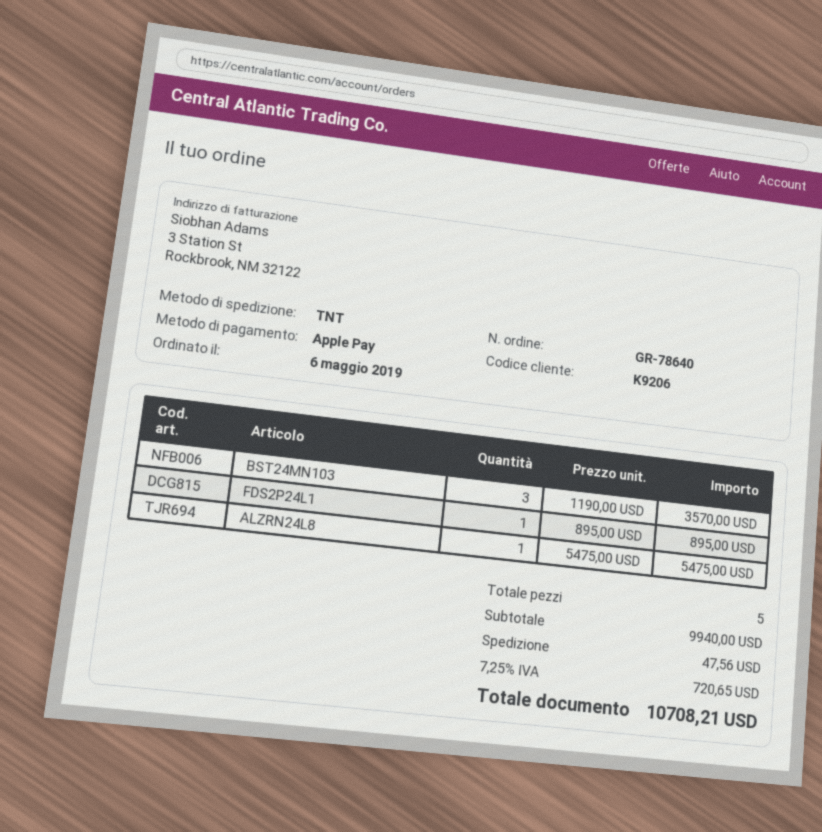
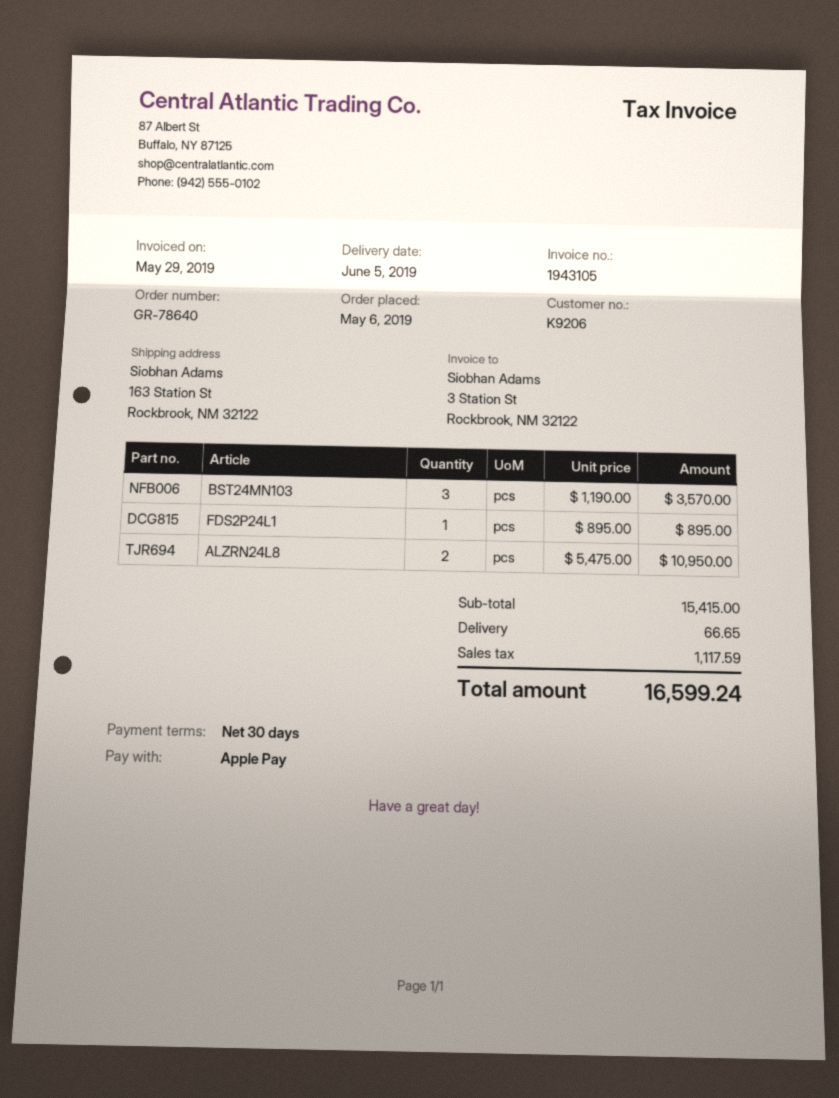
ALZRN24L8: 1 x 5475.00 = 5475.00 -> 2 x 5475.00 = 10950.00
subtotal: 9940.00 -> 15415.00
shipping: 47.56 -> 66.65
tax: 720.65 -> 1117.59
total: 10708.21 -> 16599.24

